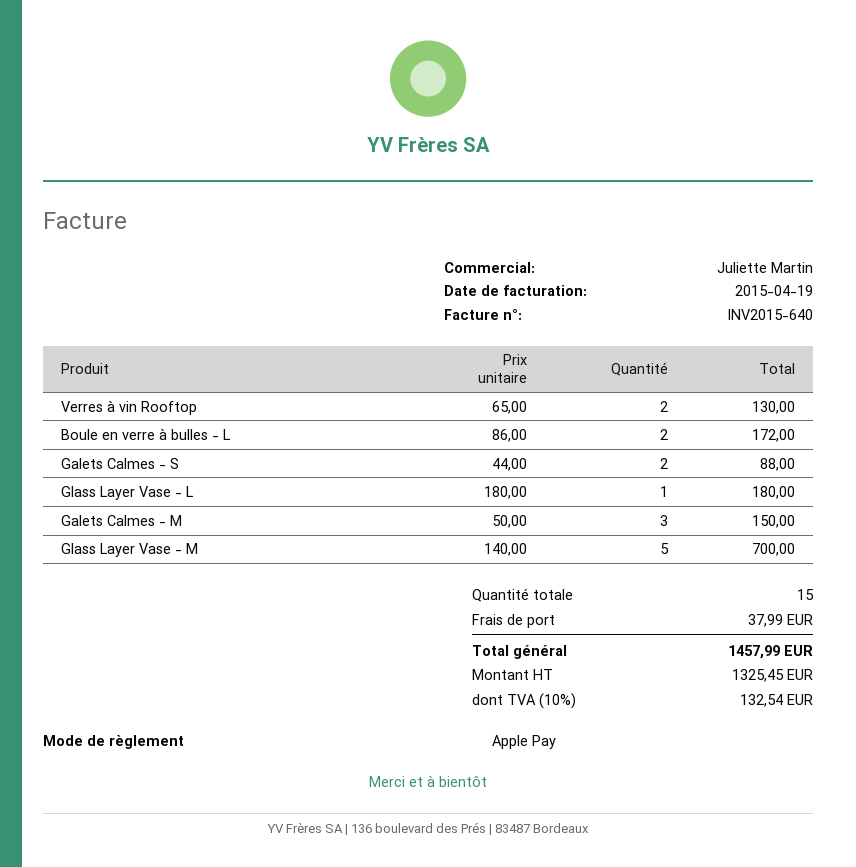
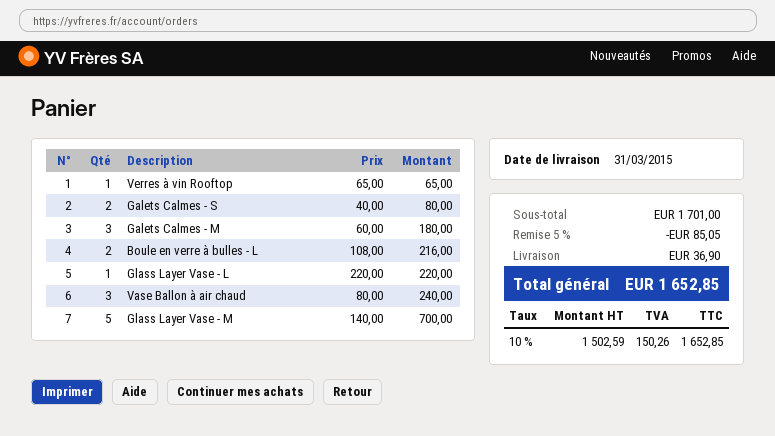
Verres à vin Rooftop: 2 x 65.00 = 130.00 -> 1 x 65.00 = 65.00
Boule en verre à bulles - L: 2 x 86.00 = 172.00 -> 2 x 108.00 = 216.00
Galets Calmes - S: 2 x 44.00 = 88.00 -> 2 x 40.00 = 80.00
Glass Layer Vase - L: 1 x 180.00 = 180.00 -> 1 x 220.00 = 220.00
Galets Calmes - M: 3 x 50.00 = 150.00 -> 3 x 60.00 = 180.00
Vase Ballon à air chaud: none -> 3 x 80.00 = 240.00
discount: none -> 5% = 85.05
shipping: 37.99 -> 36.90
net: 1325.45 -> 1502.59
tax: 10% = 132.54 -> 10% = 150.26
total: 1457.99 -> 1652.85

